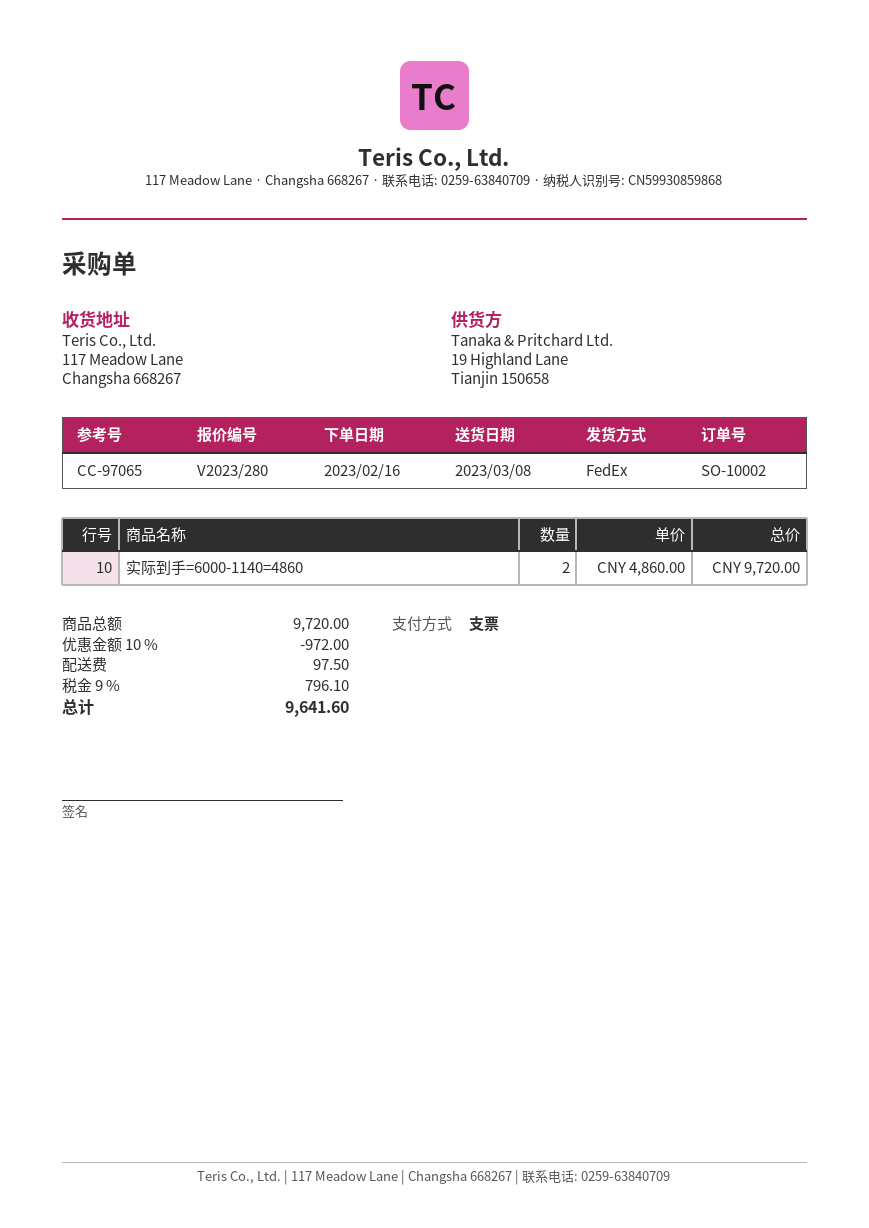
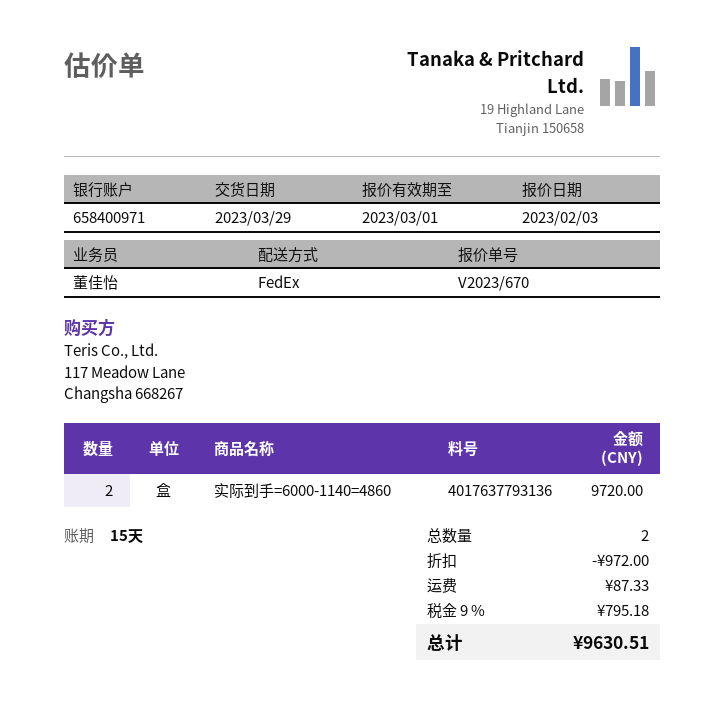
quote number: V2023/280 -> V2023/670
delivery date: 2023-03-08 -> 2023-03-29
shipping: 97.50 -> 87.33
tax: 9% = 796.10 -> 9% = 795.18
total: 9641.60 -> 9630.51

